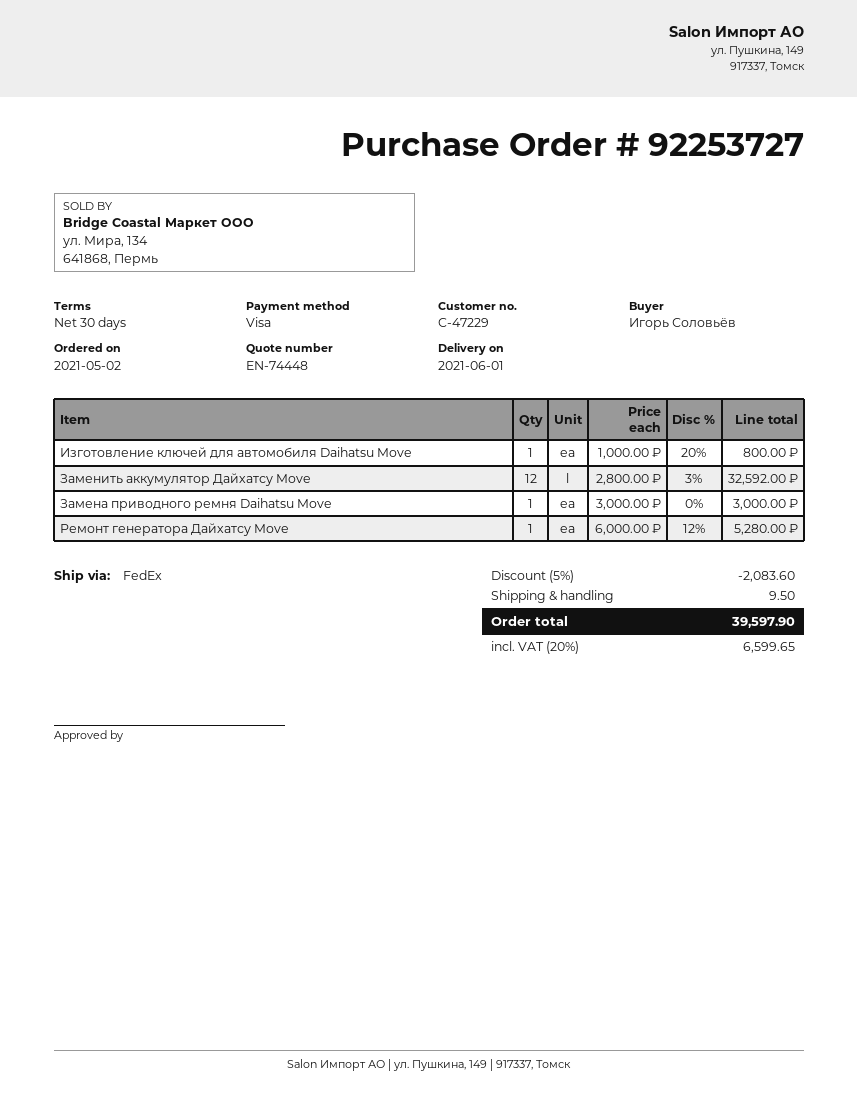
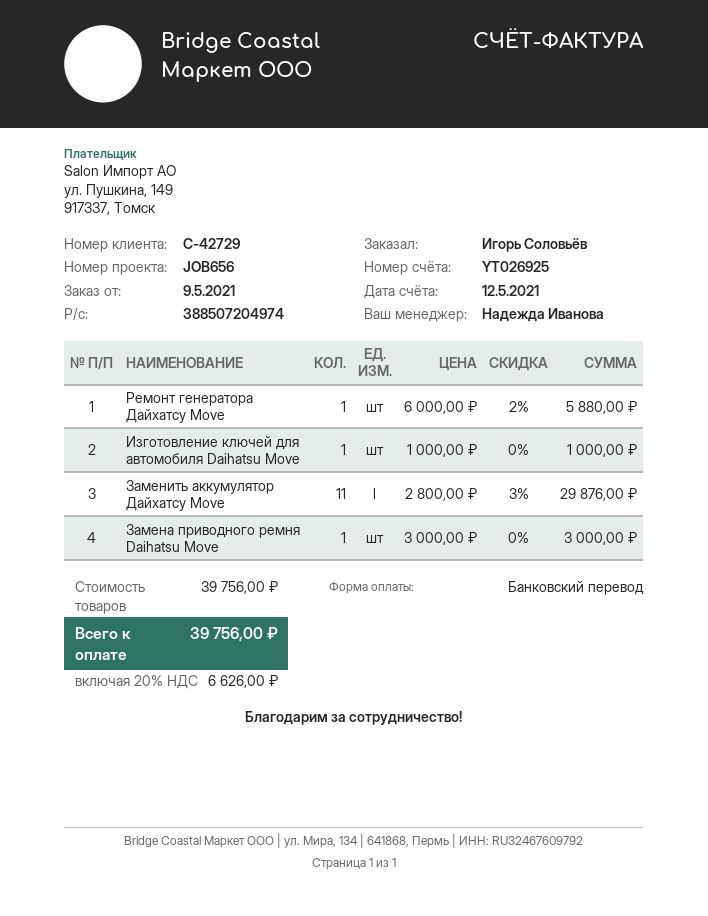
order date: 2021-05-02 -> 2021-05-09
customer number: C-47229 -> C-42729
payment method: Visa -> bank transfer
Изготовление ключей для автомобиля Daihatsu Move: 1 x 1000.00 - 20% = 800.00 -> 1 x 1000.00 = 1000.00
Заменить аккумулятор Дайхатсу Move: 12 x 2800.00 - 3% = 32592.00 -> 11 x 2800.00 - 3% = 29876.00
Ремонт генератора Дайхатсу Move: 1 x 6000.00 - 12% = 5280.00 -> 1 x 6000.00 - 2% = 5880.00
discount: 5% = 2083.60 -> none
shipping: 9.50 -> none
tax: 20% = 6599.65 -> 20% = 6626.00
total: 39597.90 -> 39756.00

